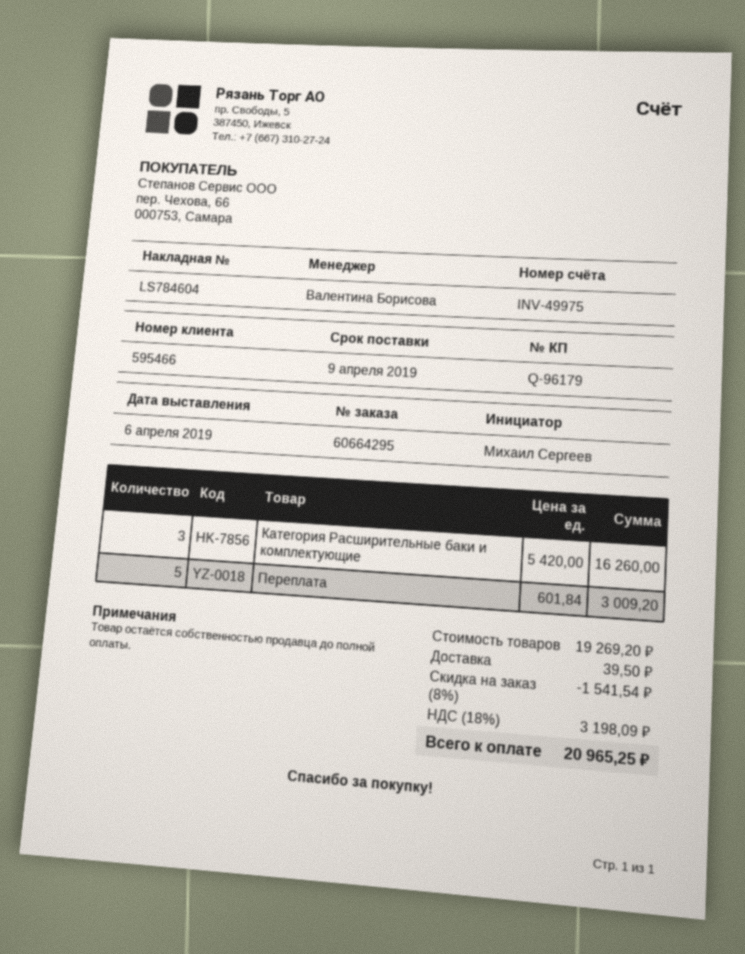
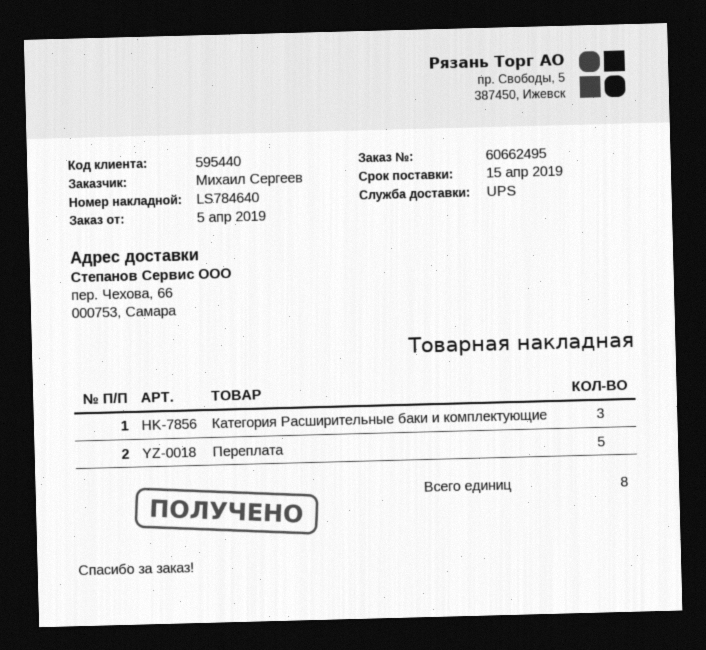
order number: 60664295 -> 60662495
delivery note number: LS784604 -> LS784640
delivery date: 2019-04-09 -> 2019-04-15
customer number: 595466 -> 595440

